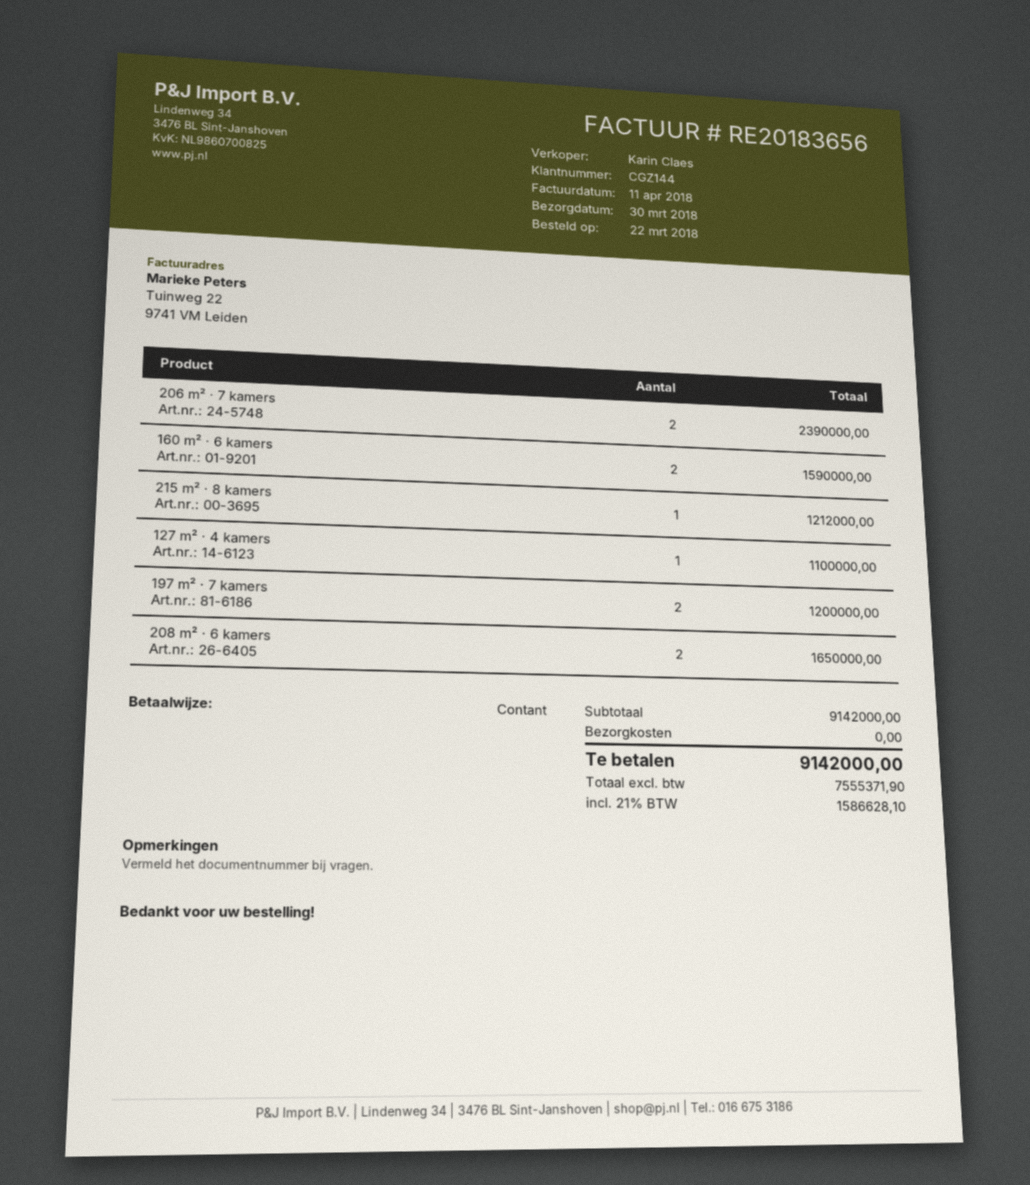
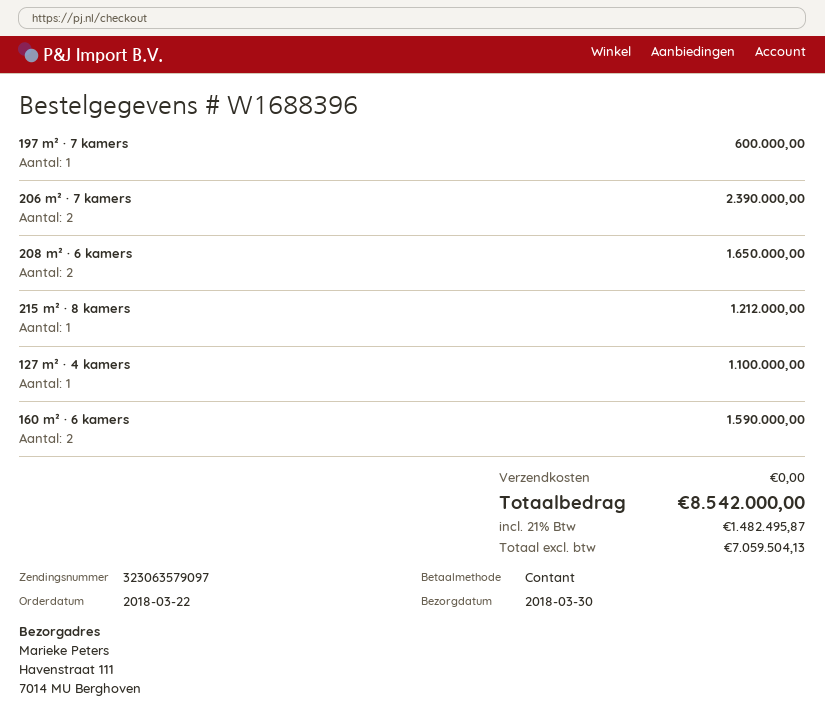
197 m² · 7 kamers: 2 for 1200000.00 -> 1 for 600000.00
net: 7555371.90 -> 7059504.13
tax: 21% = 1586628.10 -> 21% = 1482495.87
total: 9142000.00 -> 8542000.00

